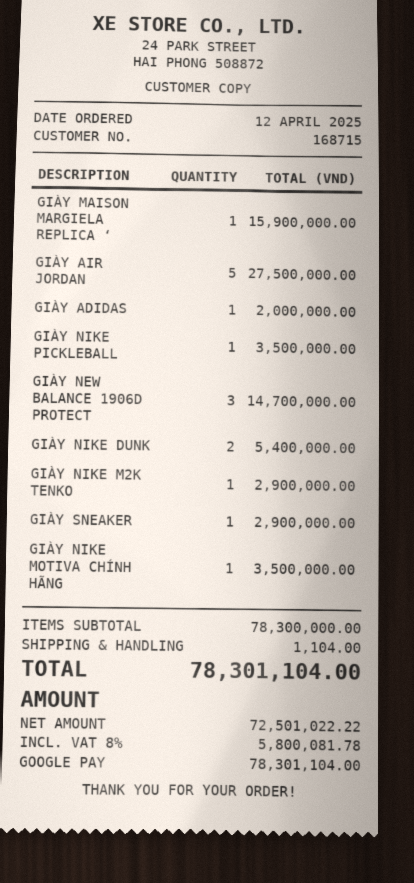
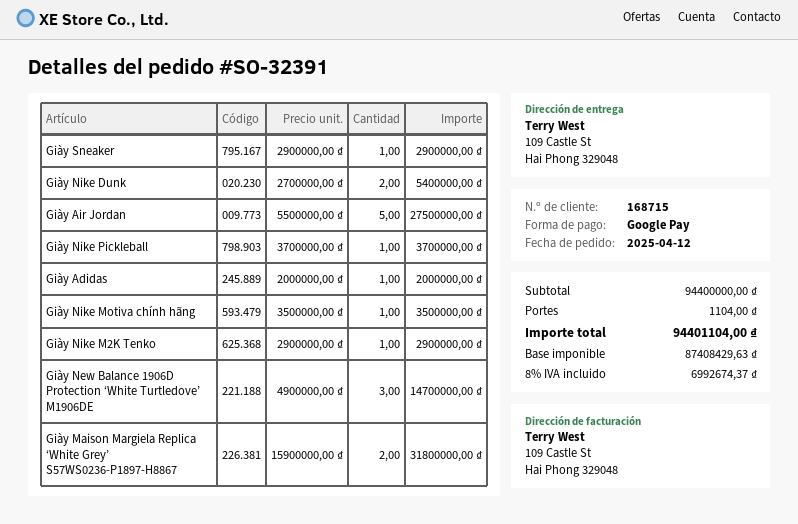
GIÀY MAISON MARGIELA REPLICA ‘: 1 for 15900000.00 -> 2 for 31800000.00
GIÀY NIKE PICKLEBALL: 1 for 3500000.00 -> 1 for 3700000.00
subtotal: 78300000.00 -> 94400000.00
net: 72501022.22 -> 87408429.63
tax: 8% = 5800081.78 -> 8% = 6992674.37
total: 78301104.00 -> 94401104.00

